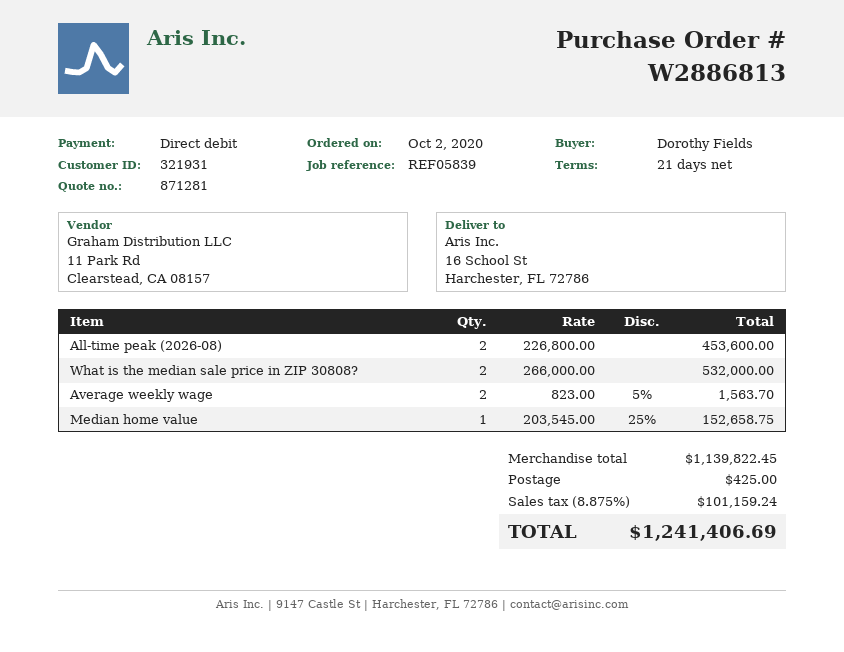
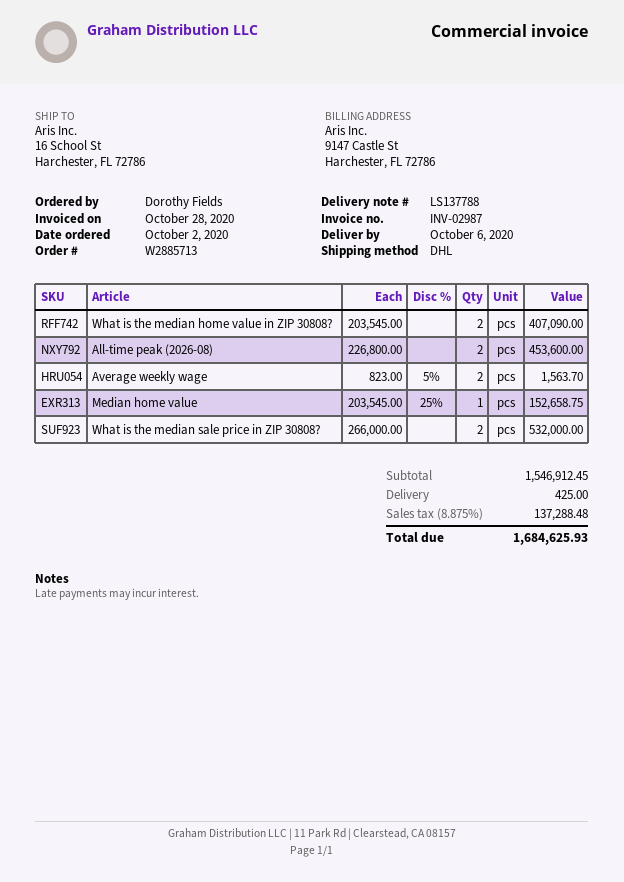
order number: W2886813 -> W2885713
What is the median home value in ZIP 30808?: none -> 2 x 203545.00 = 407090.00
subtotal: 1139822.45 -> 1546912.45
tax: 8.875% = 101159.24 -> 8.875% = 137288.48
total: 1241406.69 -> 1684625.93

